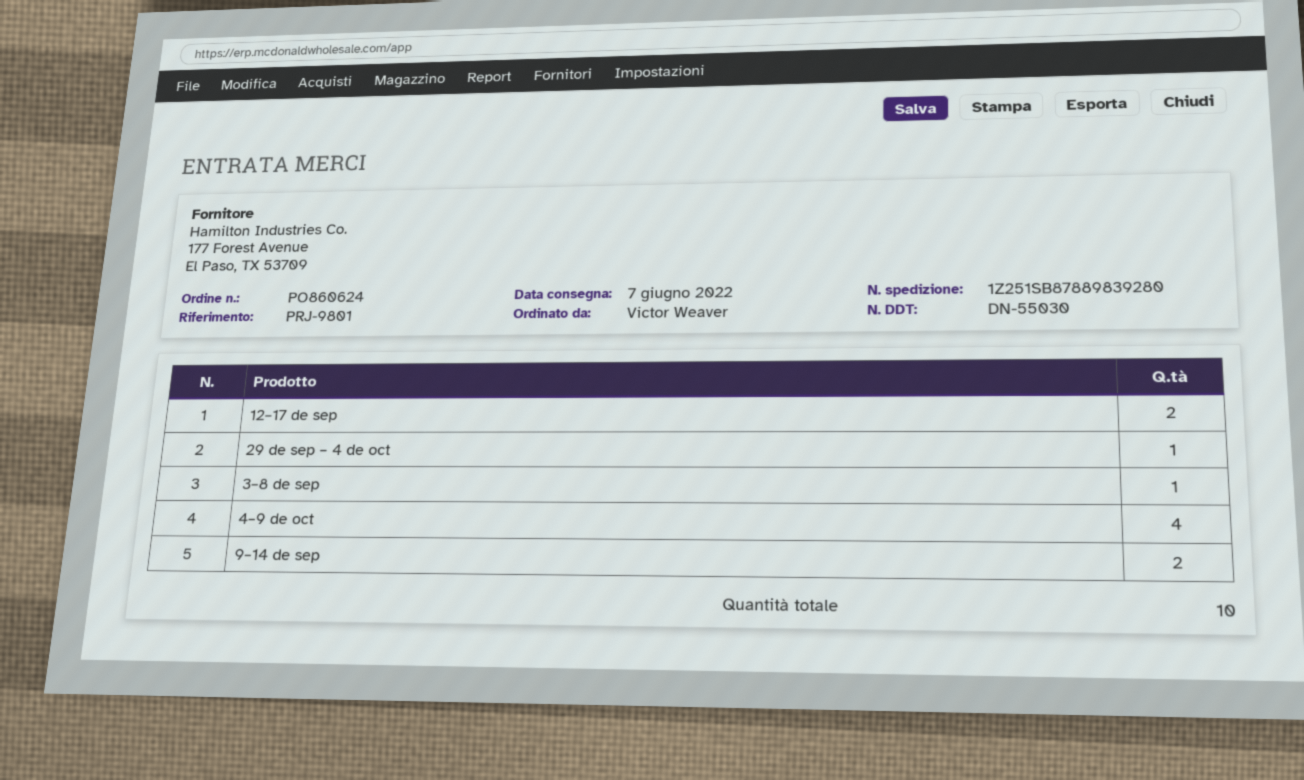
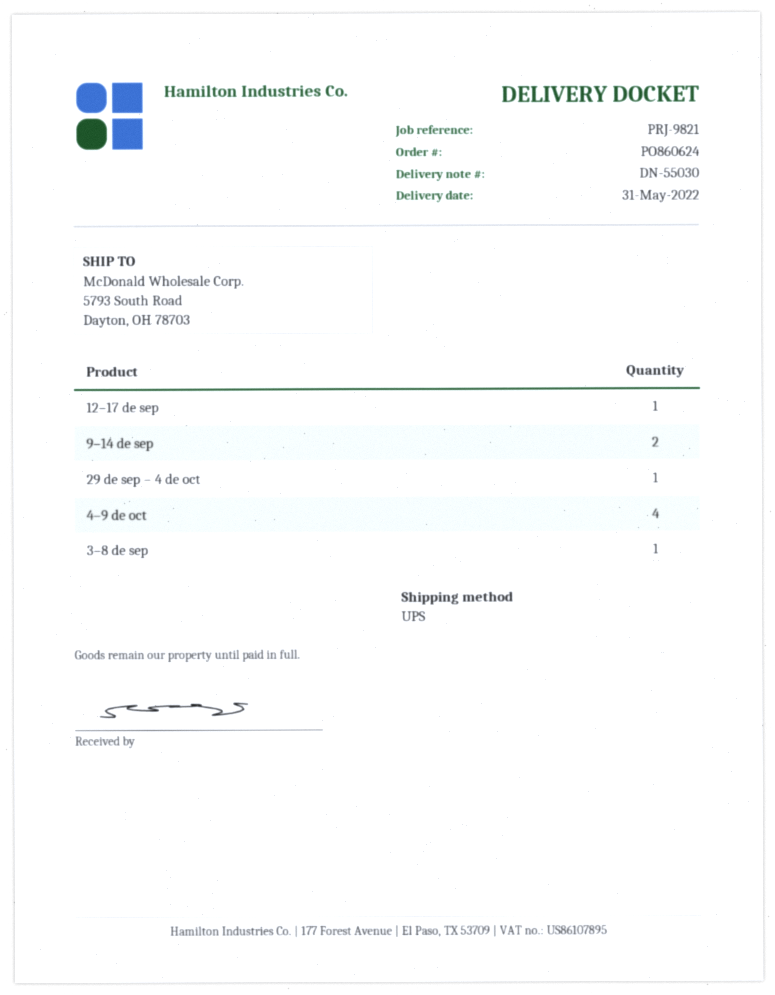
delivery date: 2022-06-07 -> 2022-05-31
reference: PRJ-9801 -> PRJ-9821
12–17 de sep: 2 -> 1

